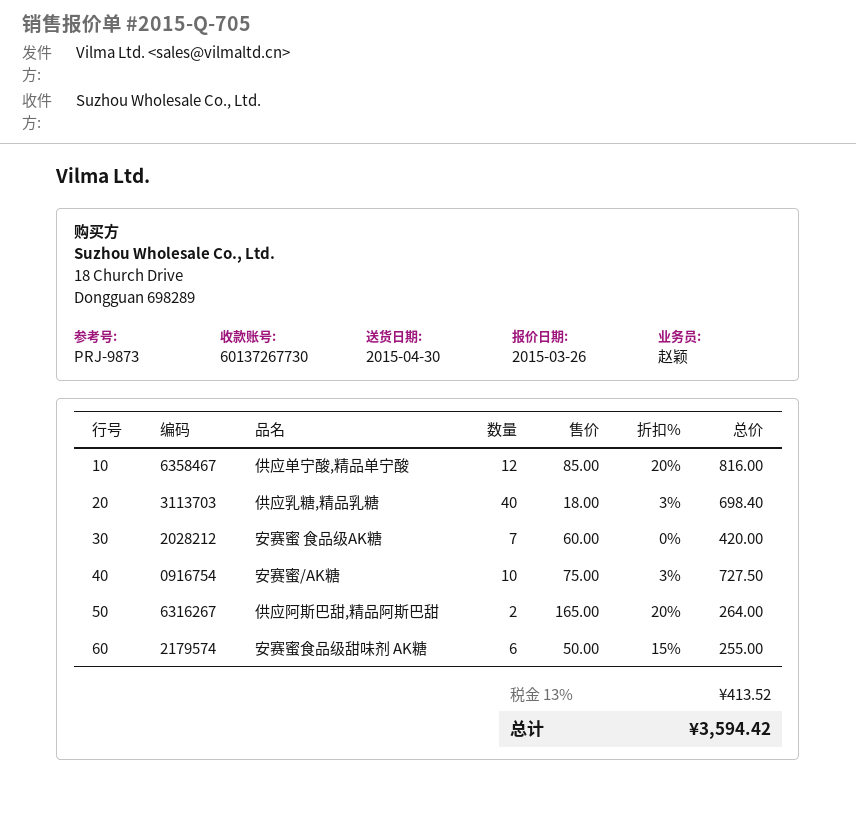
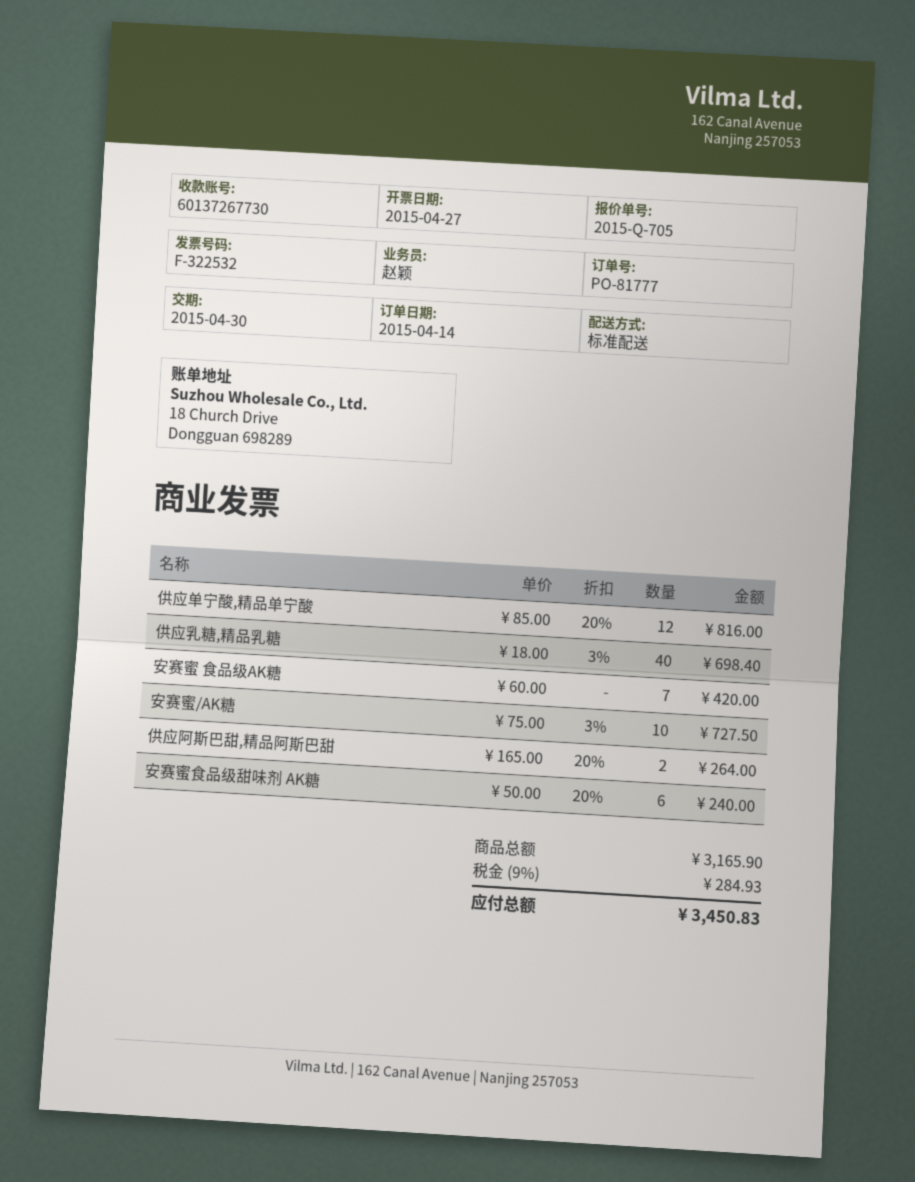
安赛蜜食品级甜味剂 AK糖: 6 x 50.00 - 15% = 255.00 -> 6 x 50.00 - 20% = 240.00
tax: 13% = 413.52 -> 9% = 284.93
total: 3594.42 -> 3450.83

